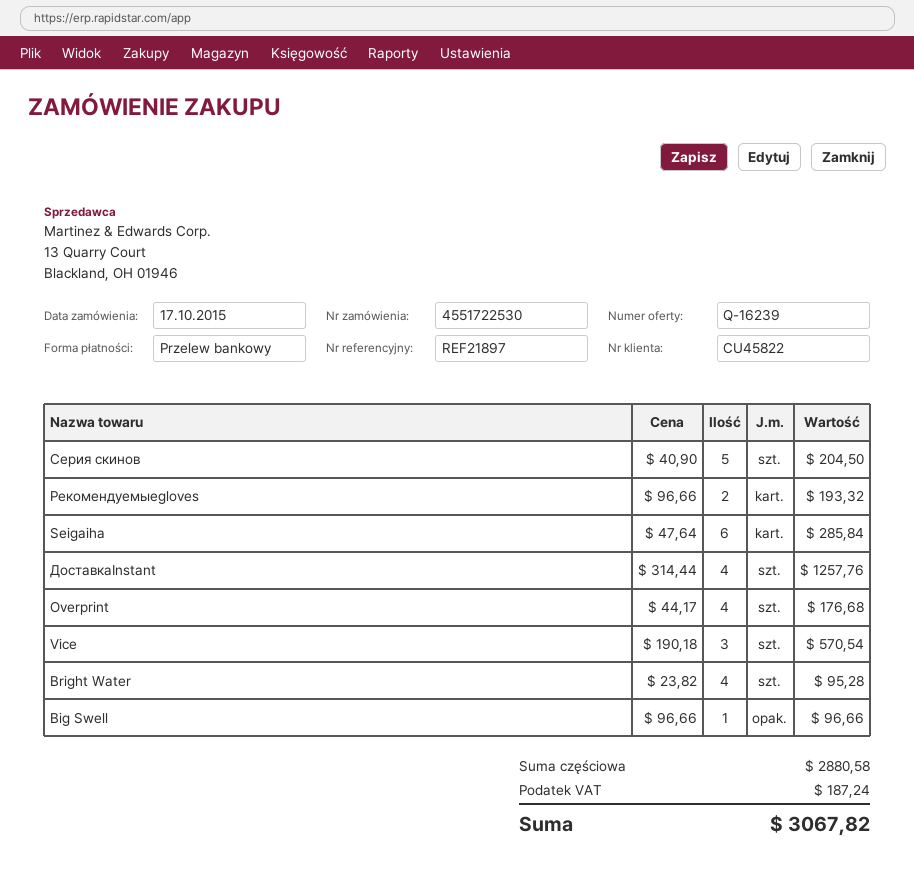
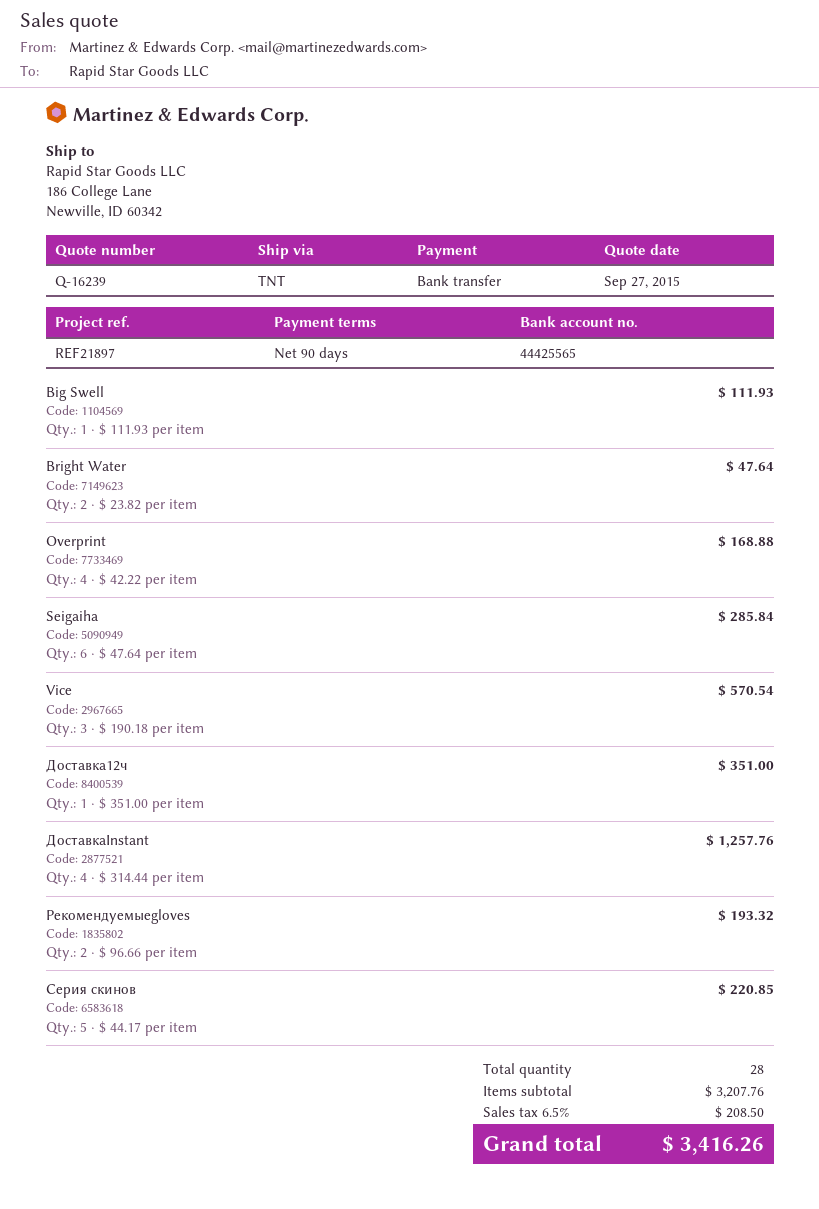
Серия скинов: 5 x 40.90 = 204.50 -> 5 x 44.17 = 220.85
Overprint: 4 x 44.17 = 176.68 -> 4 x 42.22 = 168.88
Bright Water: 4 x 23.82 = 95.28 -> 2 x 23.82 = 47.64
Big Swell: 1 x 96.66 = 96.66 -> 1 x 111.93 = 111.93
Доставка12ч: none -> 1 x 351.00 = 351.00
subtotal: 2880.58 -> 3207.76
tax: 187.24 -> 208.50
total: 3067.82 -> 3416.26

